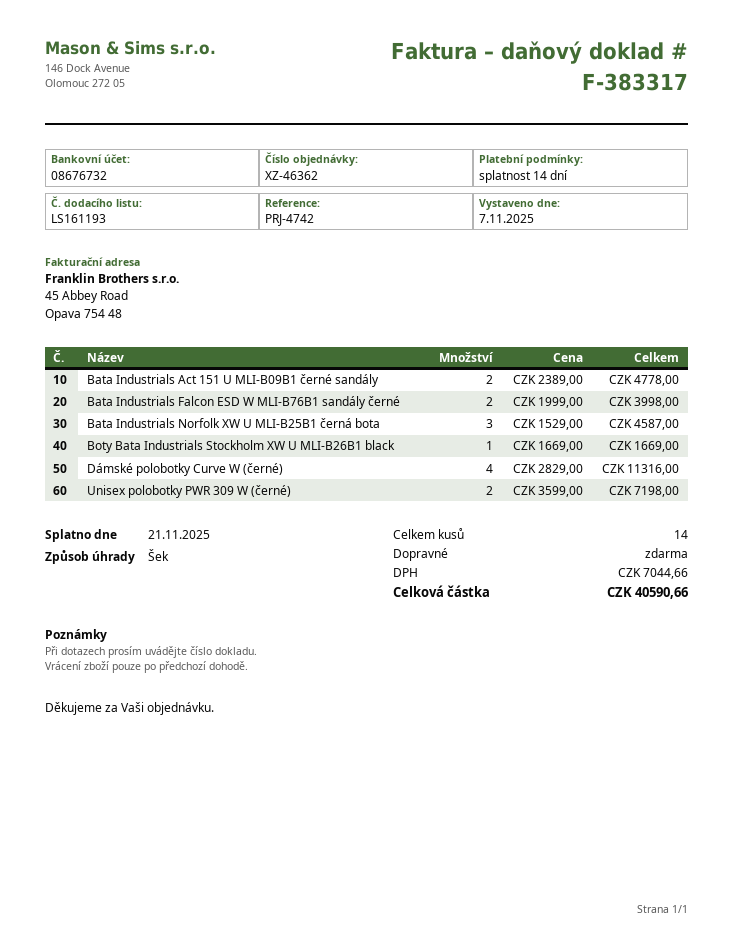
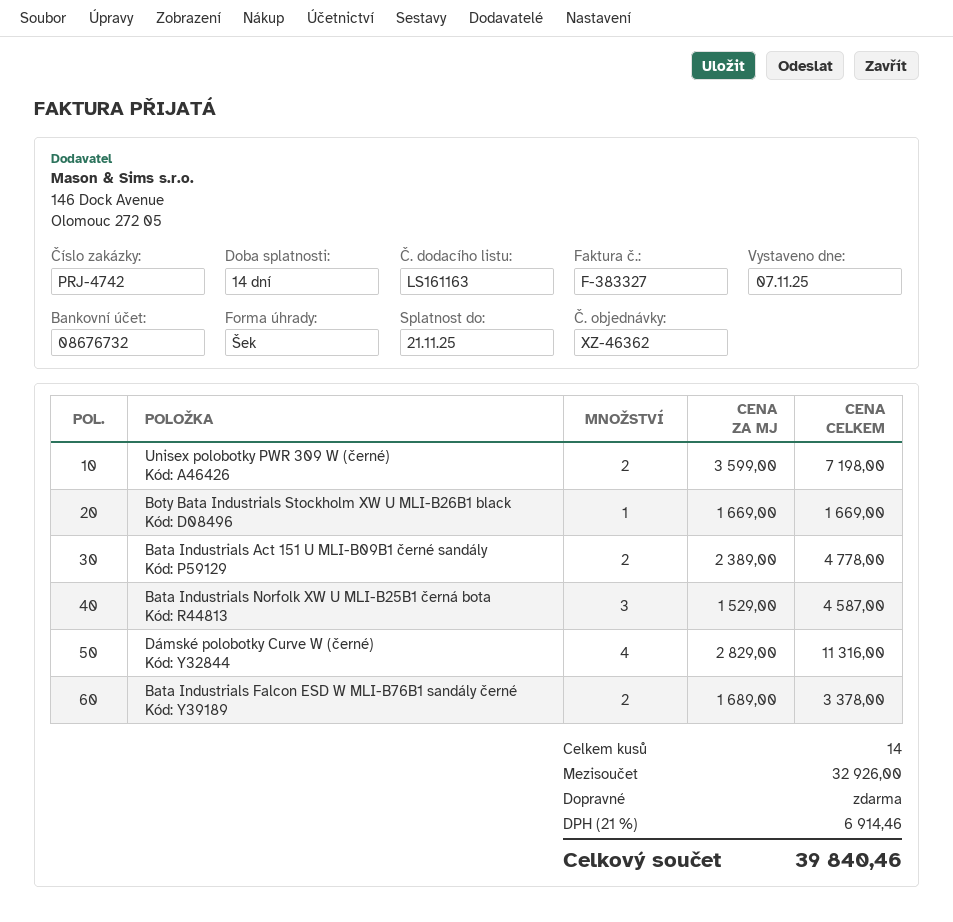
delivery note number: LS161193 -> LS161163
invoice number: F-383317 -> F-383327
Bata Industrials Falcon ESD W MLI-B76B1 sandály černé: 2 x 1999.00 = 3998.00 -> 2 x 1689.00 = 3378.00
tax: 7044.66 -> 6914.46
total: 40590.66 -> 39840.46

